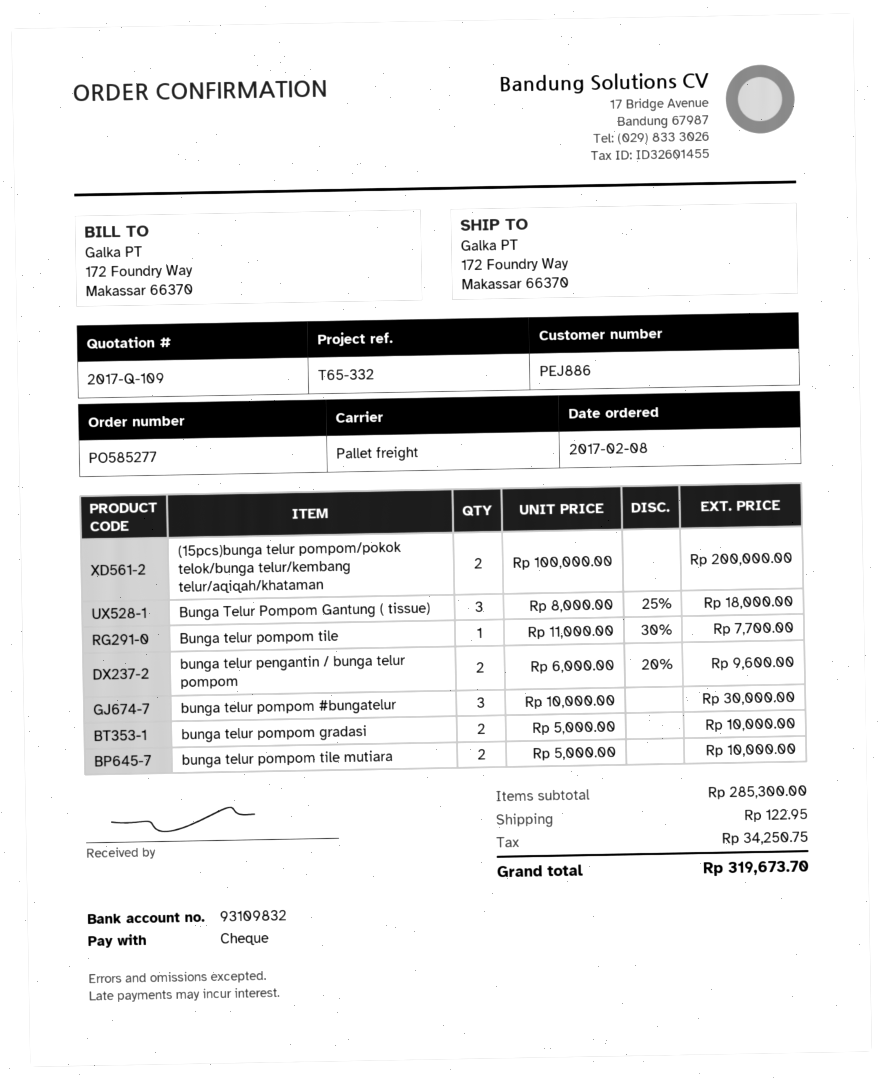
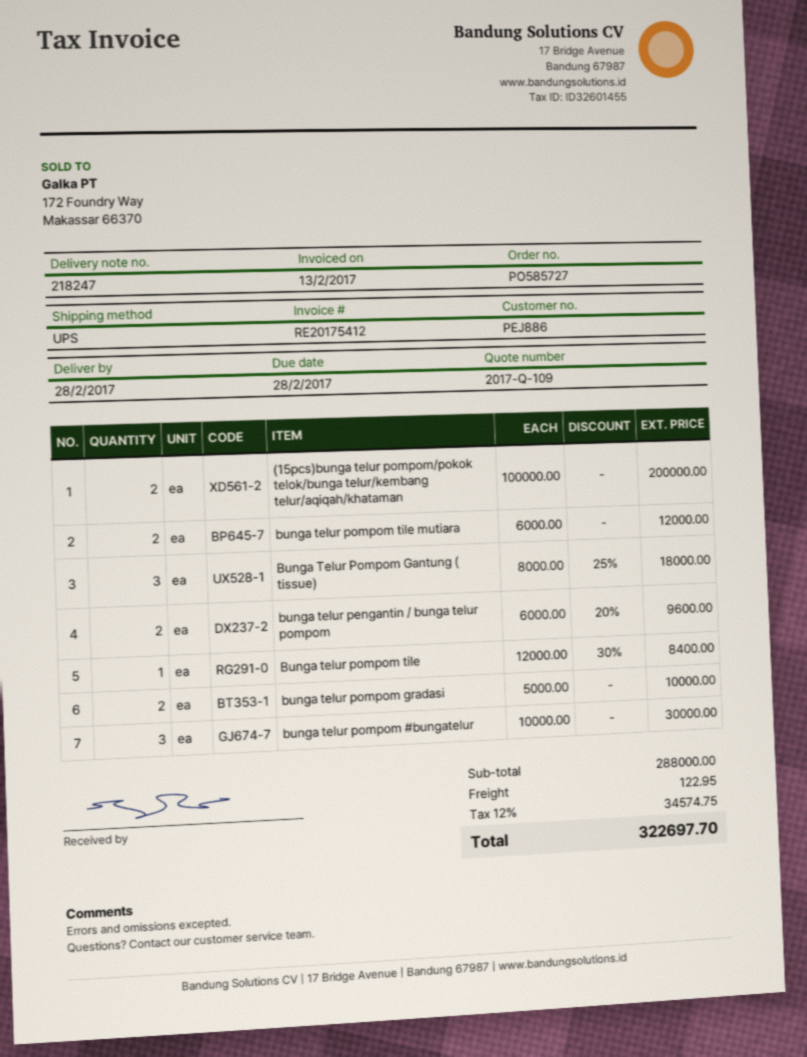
order number: PO585277 -> PO585727
shipping method: pallet freight -> UPS
Bunga telur pompom tile: 1 x 11000.00 - 30% = 7700.00 -> 1 x 12000.00 - 30% = 8400.00
bunga telur pompom tile mutiara: 2 x 5000.00 = 10000.00 -> 2 x 6000.00 = 12000.00
subtotal: 285300.00 -> 288000.00
tax: 34250.75 -> 34574.75
total: 319673.70 -> 322697.70

